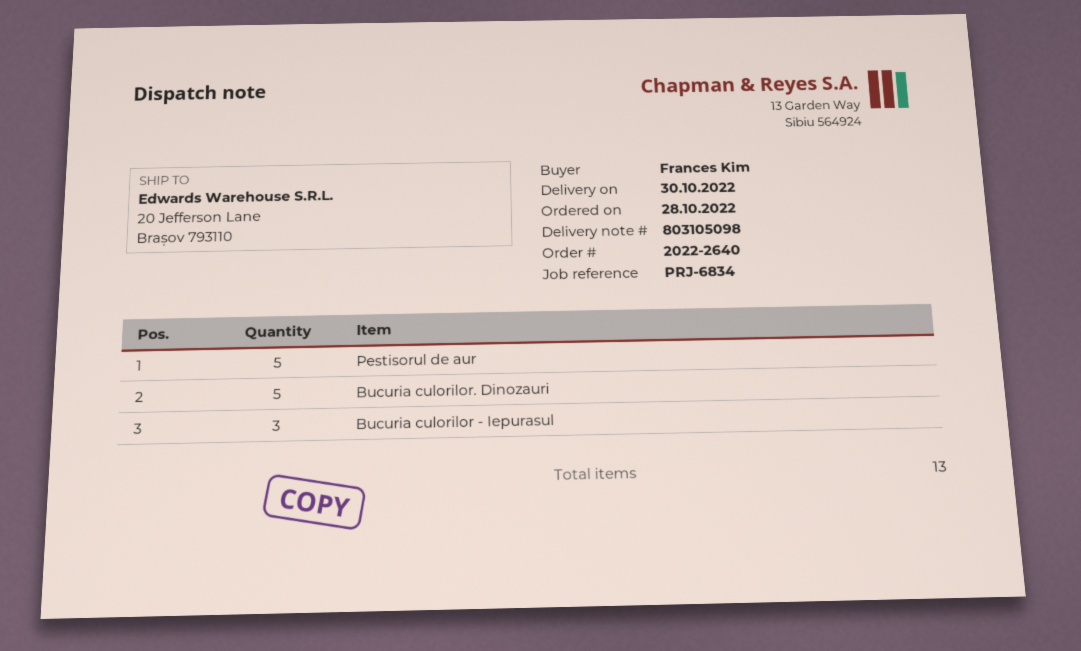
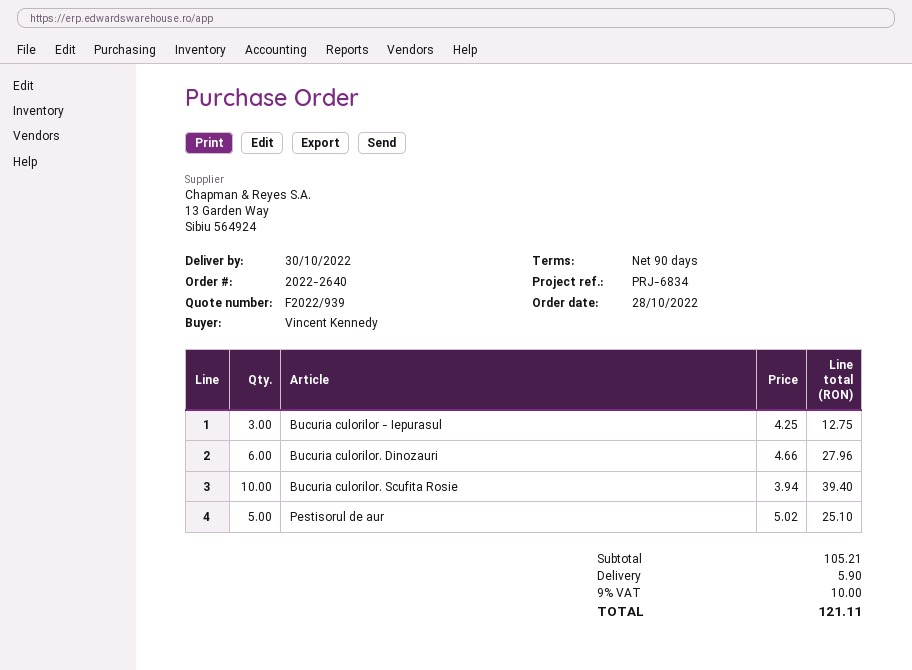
ordered by: Frances Kim -> Vincent Kennedy
Bucuria culorilor. Dinozauri: 5 -> 6
Bucuria culorilor. Scufita Rosie: none -> 10

